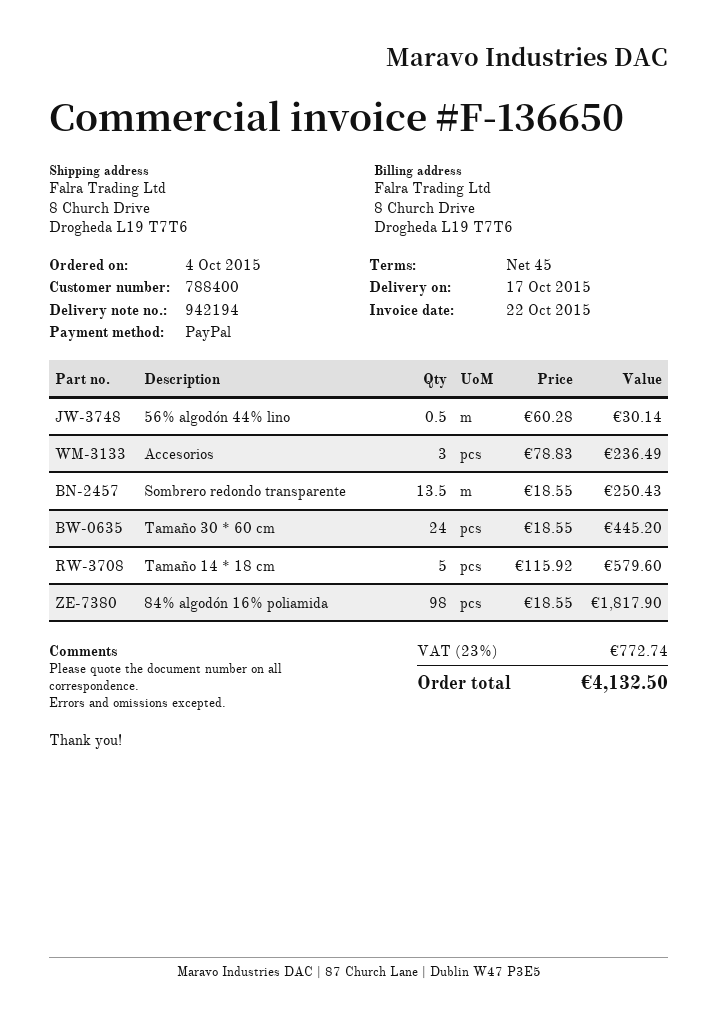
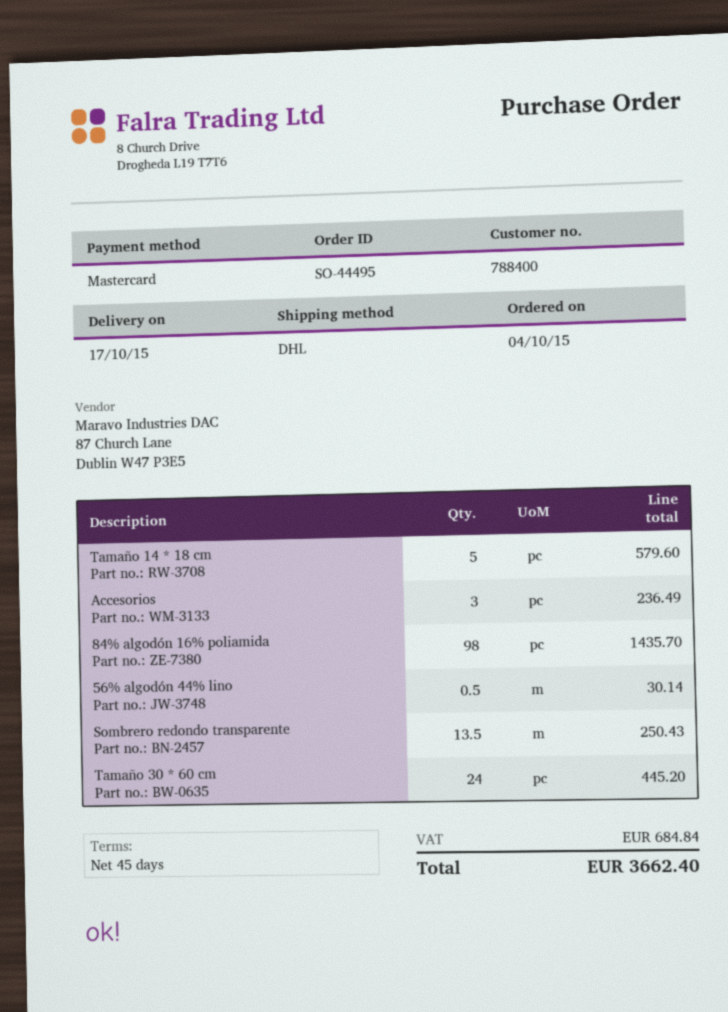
payment method: PayPal -> Mastercard
84% algodón 16% poliamida: 98 for 1817.90 -> 98 for 1435.70
tax: 772.74 -> 684.84
total: 4132.50 -> 3662.40

